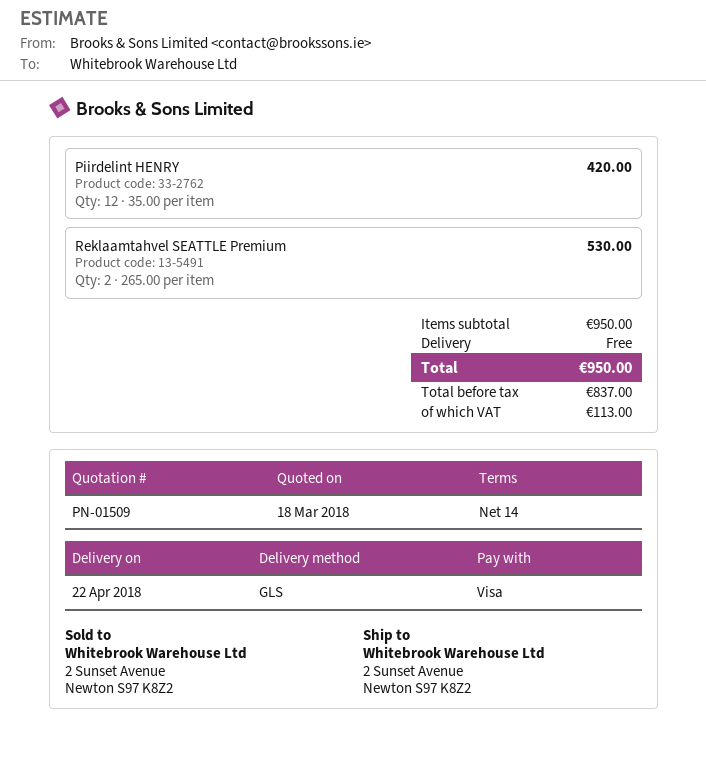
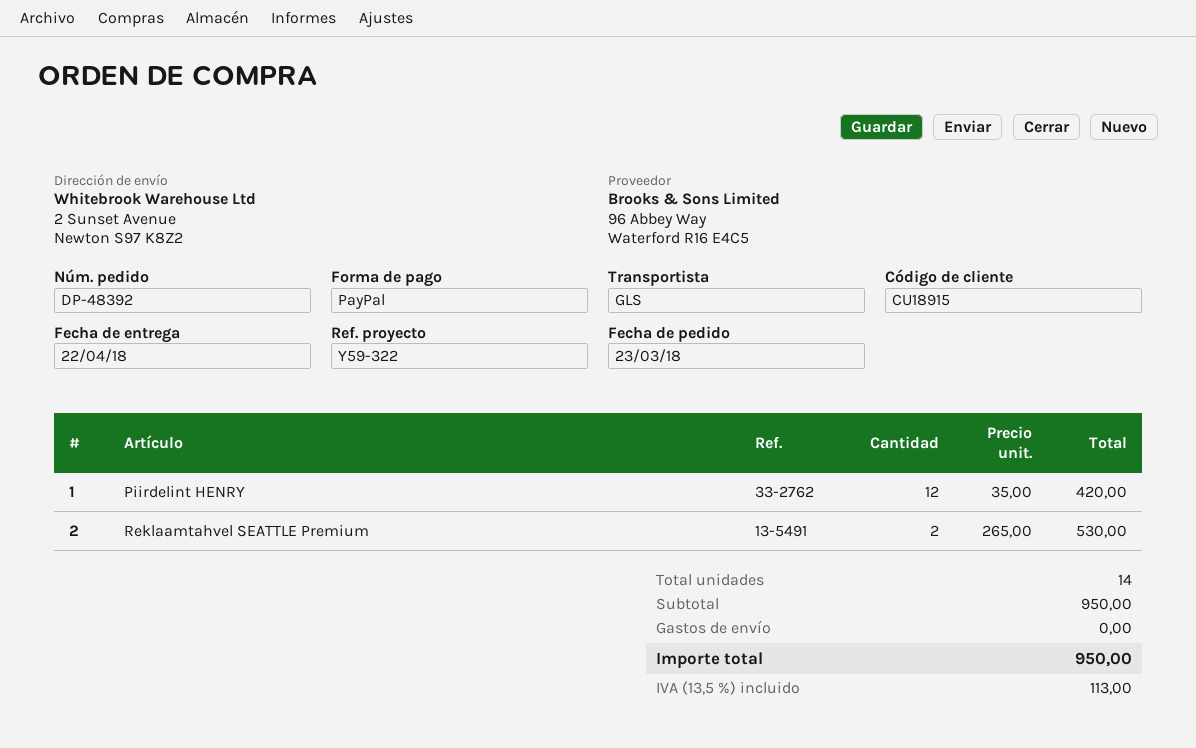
payment method: Visa -> PayPal

